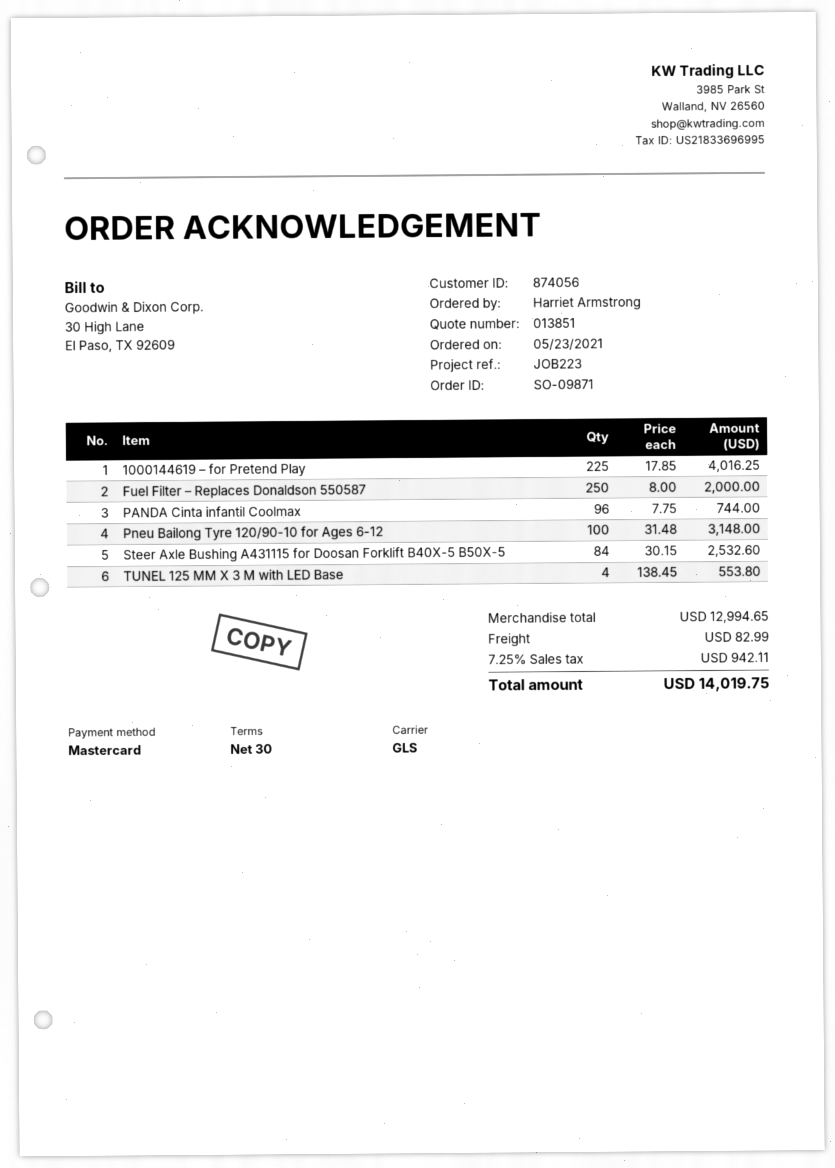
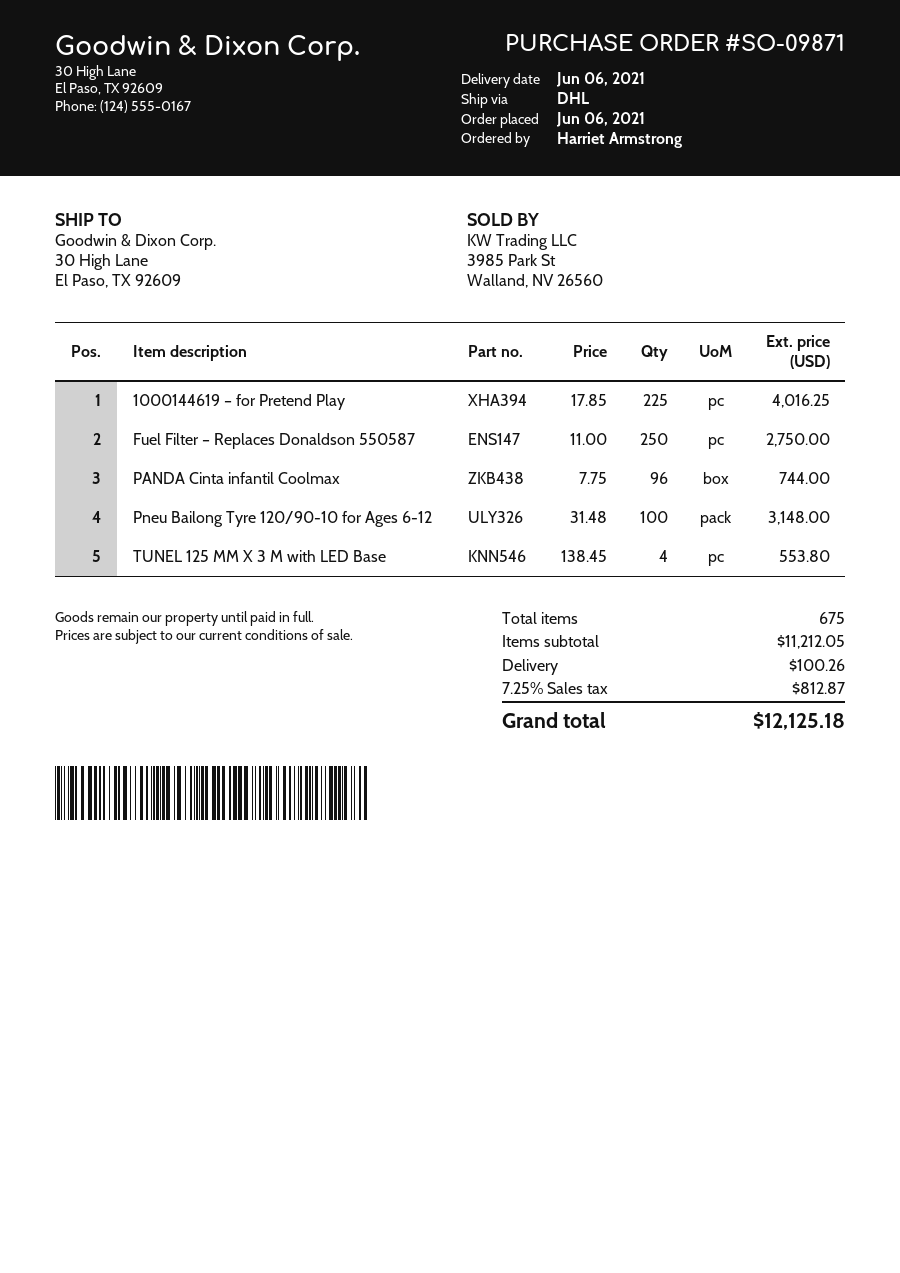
order date: 2021-05-23 -> 2021-06-06
shipping method: GLS -> DHL
Fuel Filter – Replaces Donaldson 550587: 250 x 8.00 = 2000.00 -> 250 x 11.00 = 2750.00
Steer Axle Bushing A431115 for Doosan Forklift B40X-5 B50X-5: 84 x 30.15 = 2532.60 -> none
subtotal: 12994.65 -> 11212.05
shipping: 82.99 -> 100.26
tax: 7.25% = 942.11 -> 7.25% = 812.87
total: 14019.75 -> 12125.18

